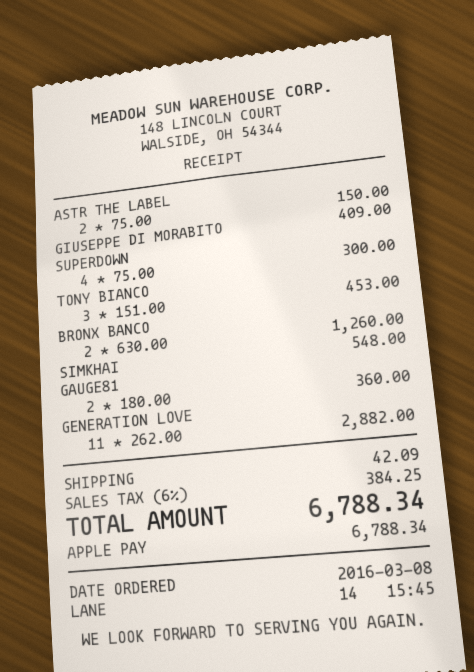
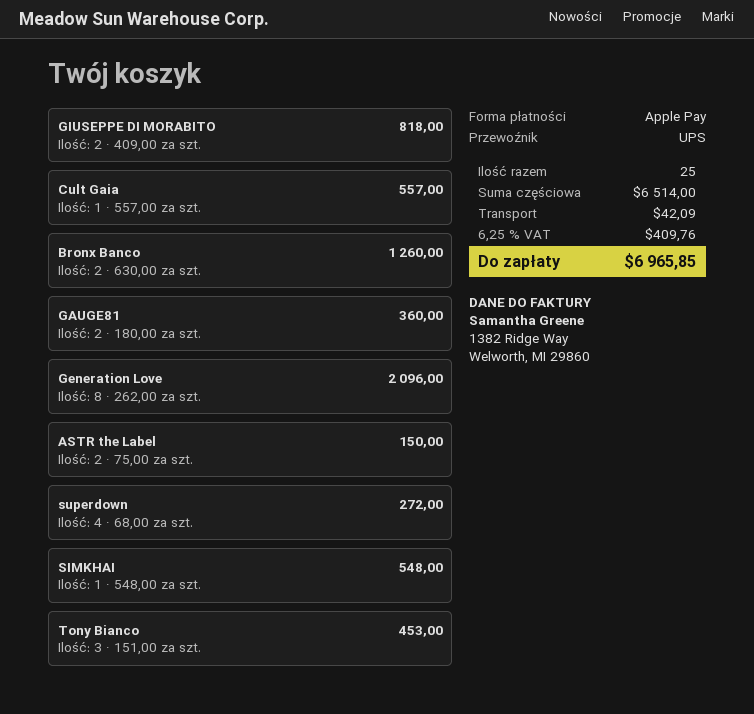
GIUSEPPE DI MORABITO: 1 x 409.00 = 409.00 -> 2 x 409.00 = 818.00
SUPERDOWN: 4 x 75.00 = 300.00 -> 4 x 68.00 = 272.00
GENERATION LOVE: 11 x 262.00 = 2882.00 -> 8 x 262.00 = 2096.00
Cult Gaia: none -> 1 x 557.00 = 557.00
tax: 6% = 384.25 -> 6.25% = 409.76
total: 6788.34 -> 6965.85

